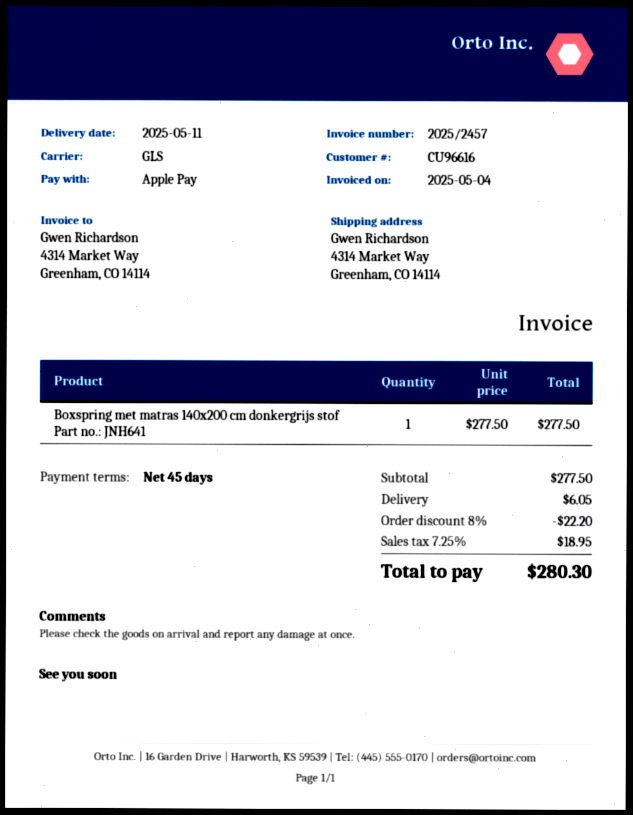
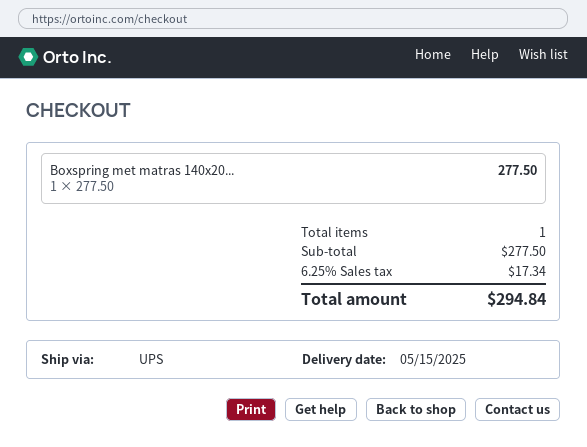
delivery date: 2025-05-11 -> 2025-05-15
shipping method: GLS -> UPS
discount: 8% = 22.20 -> none
shipping: 6.05 -> none
tax: 7.25% = 18.95 -> 6.25% = 17.34
total: 280.30 -> 294.84

